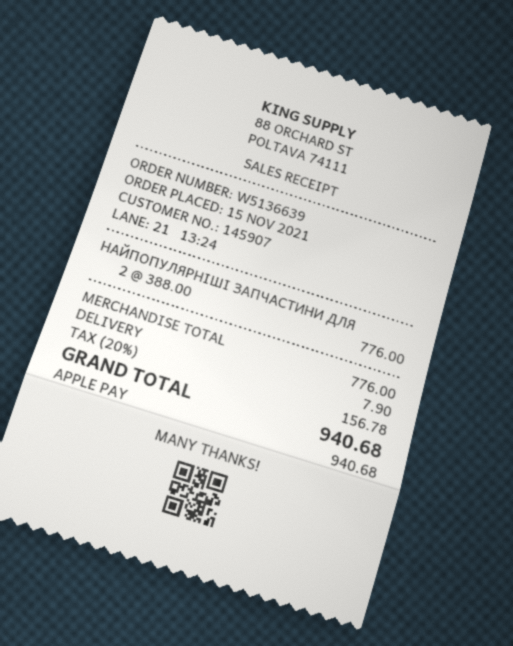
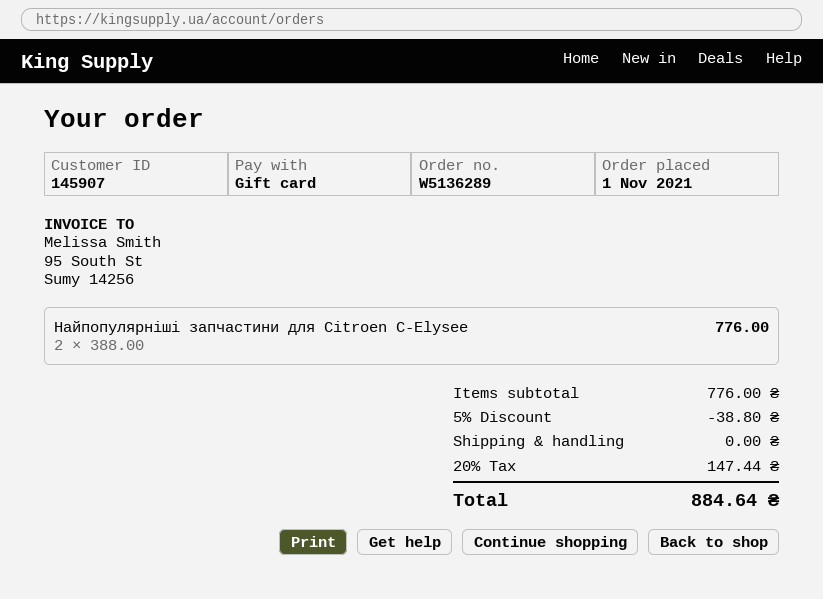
order number: W5136639 -> W5136289
order date: 2021-11-15 -> 2021-11-01
payment method: Apple Pay -> gift card
discount: none -> 5% = 38.80
shipping: 7.90 -> 0.00
tax: 20% = 156.78 -> 20% = 147.44
total: 940.68 -> 884.64

